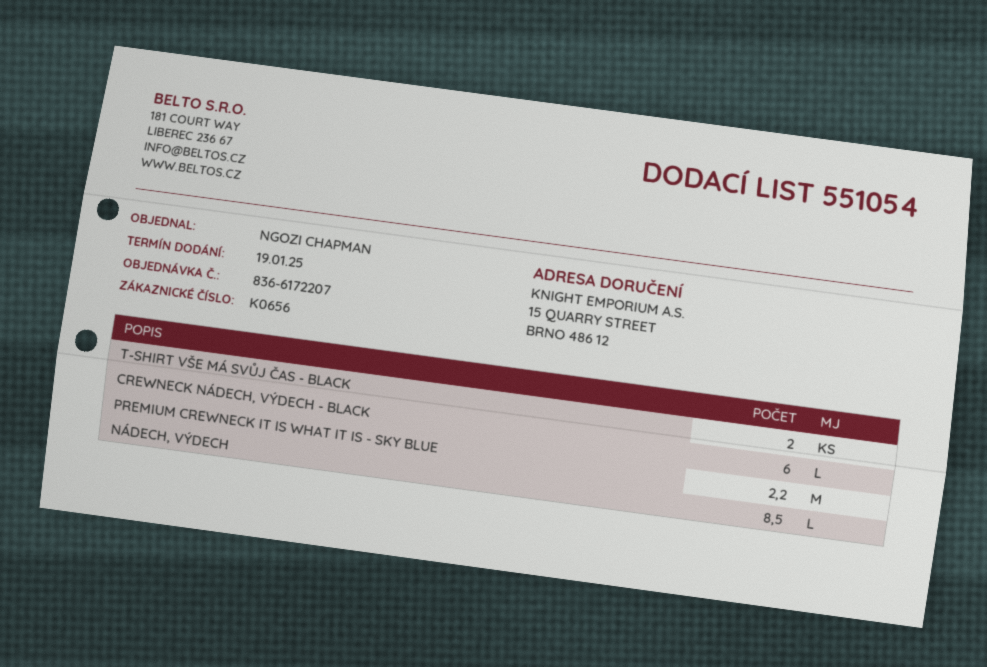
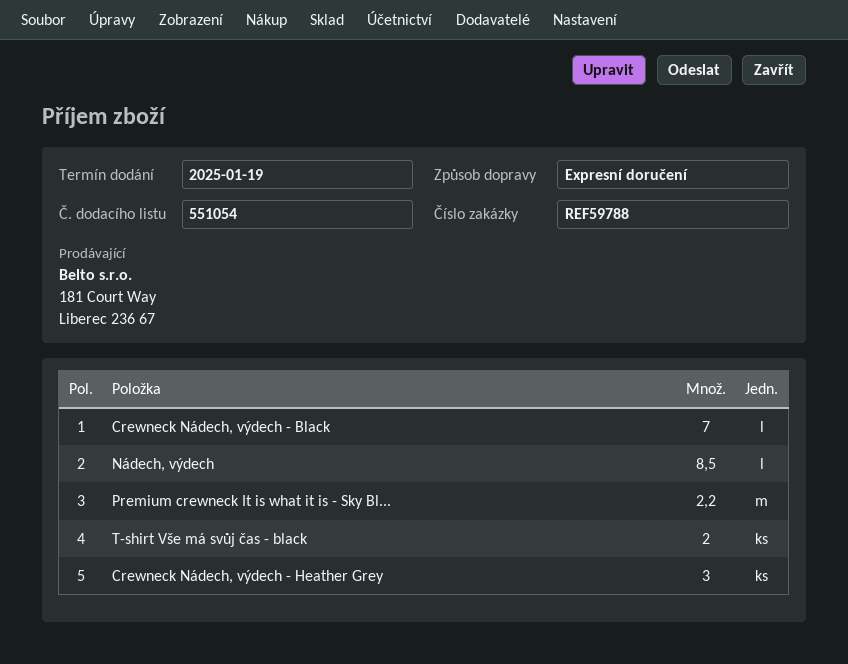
CREWNECK NÁDECH, VÝDECH - BLACK: 6 -> 7
Crewneck Nádech, výdech - Heather Grey: none -> 3

